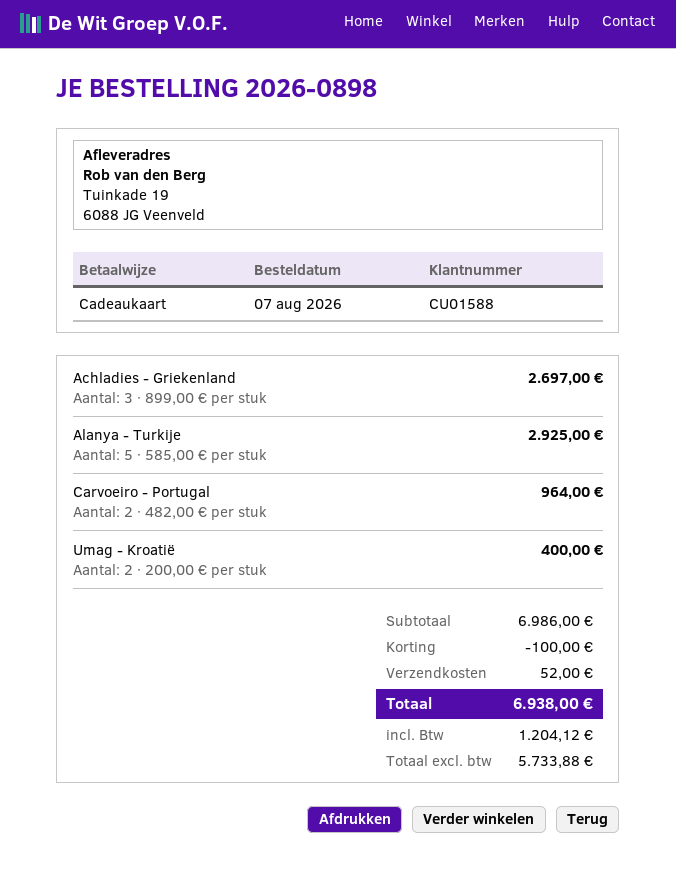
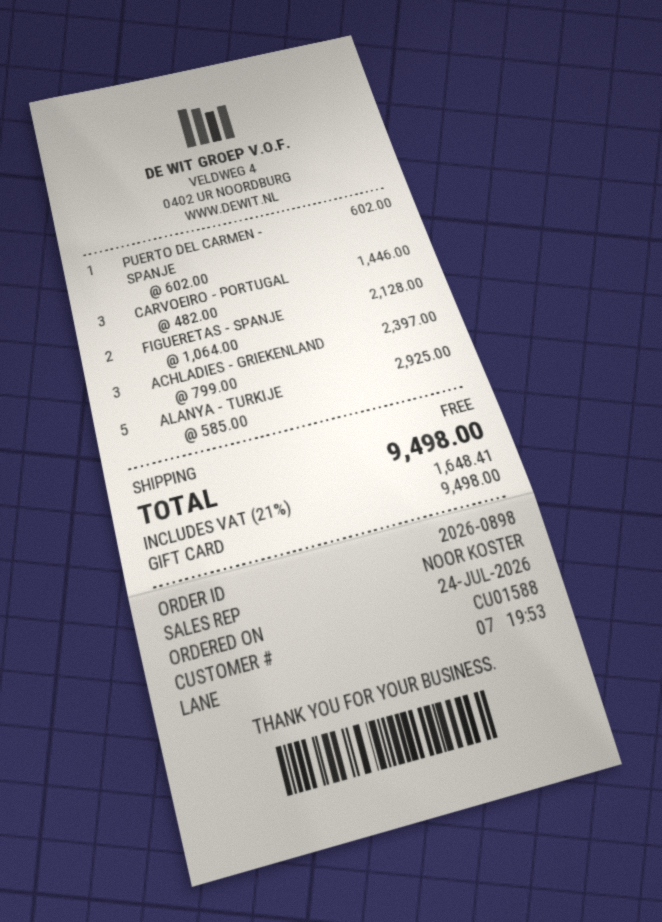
order date: 2026-08-07 -> 2026-07-24
Achladies - Griekenland: 3 x 899.00 = 2697.00 -> 3 x 799.00 = 2397.00
Carvoeiro - Portugal: 2 x 482.00 = 964.00 -> 3 x 482.00 = 1446.00
Umag - Kroatië: 2 x 200.00 = 400.00 -> none
PUERTO DEL CARMEN - SPANJE: none -> 1 x 602.00 = 602.00
FIGUERETAS - SPANJE: none -> 2 x 1064.00 = 2128.00
discount: 100.00 -> none
shipping: 52.00 -> 0.00
tax: 1204.12 -> 1648.41
total: 6938.00 -> 9498.00

